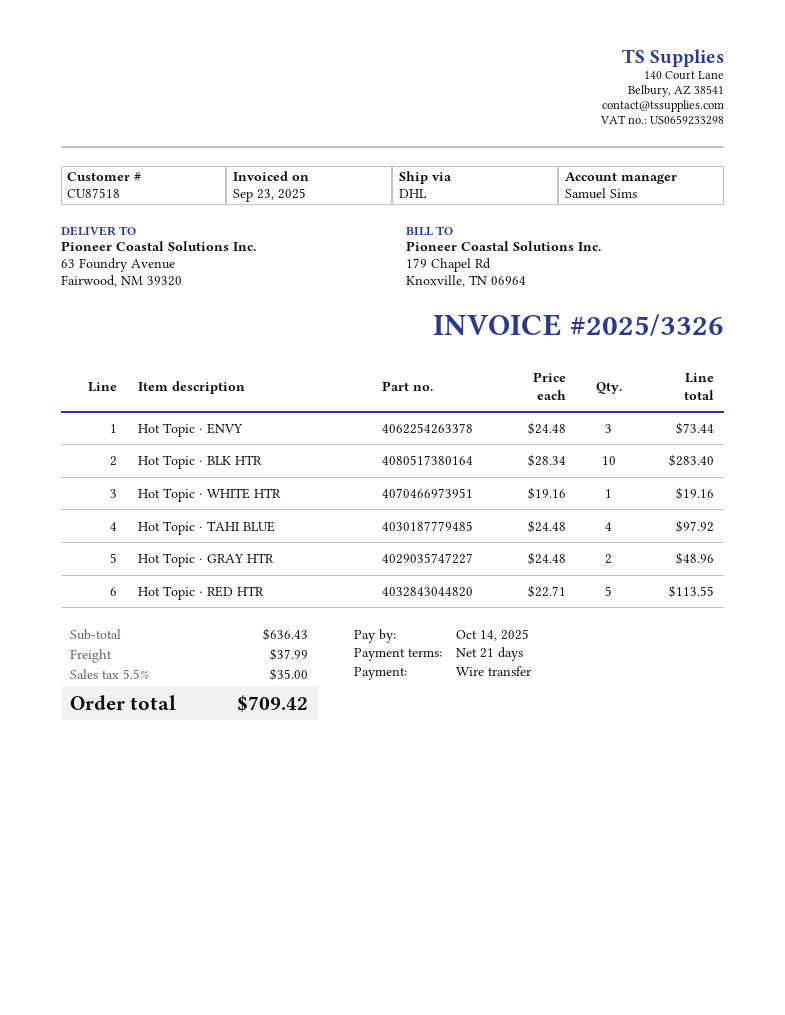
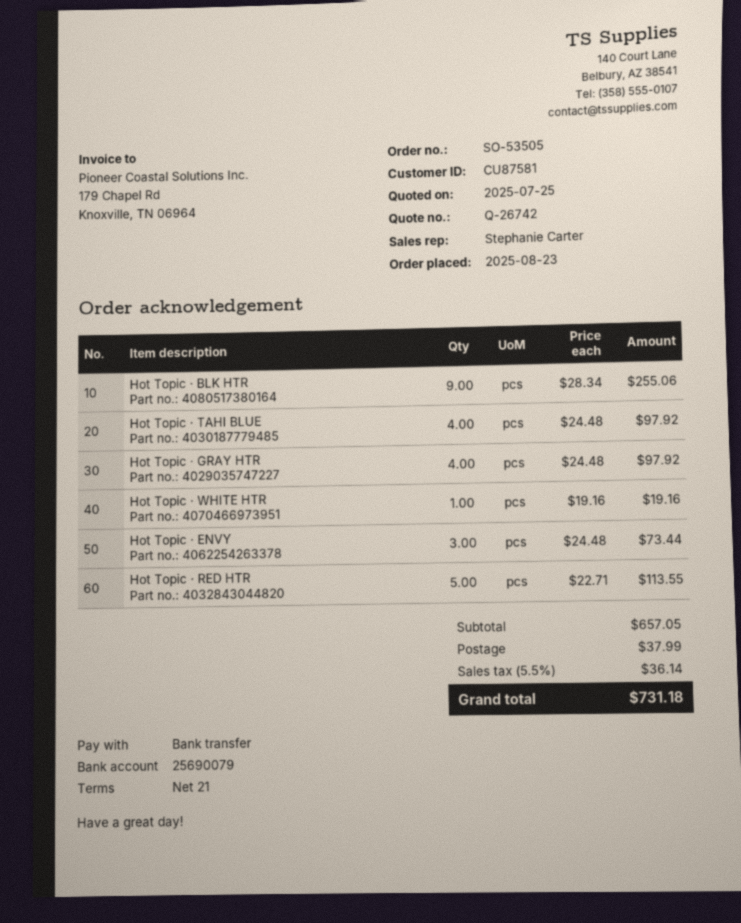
customer number: CU87518 -> CU87581
sales rep: Samuel Sims -> Stephanie Carter
Hot Topic · BLK HTR: 10 x 28.34 = 283.40 -> 9 x 28.34 = 255.06
Hot Topic · GRAY HTR: 2 x 24.48 = 48.96 -> 4 x 24.48 = 97.92
subtotal: 636.43 -> 657.05
tax: 5.5% = 35.00 -> 5.5% = 36.14
total: 709.42 -> 731.18

